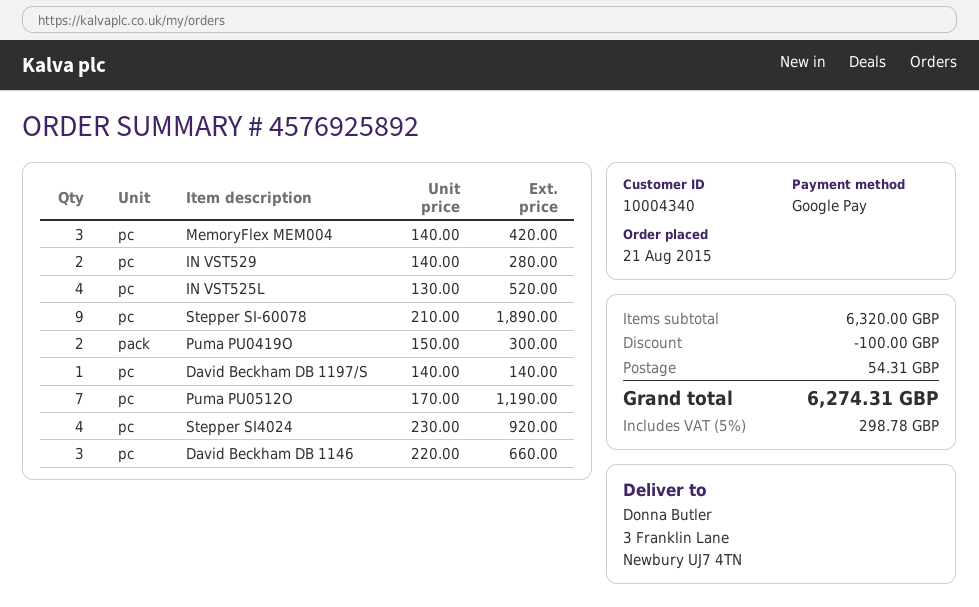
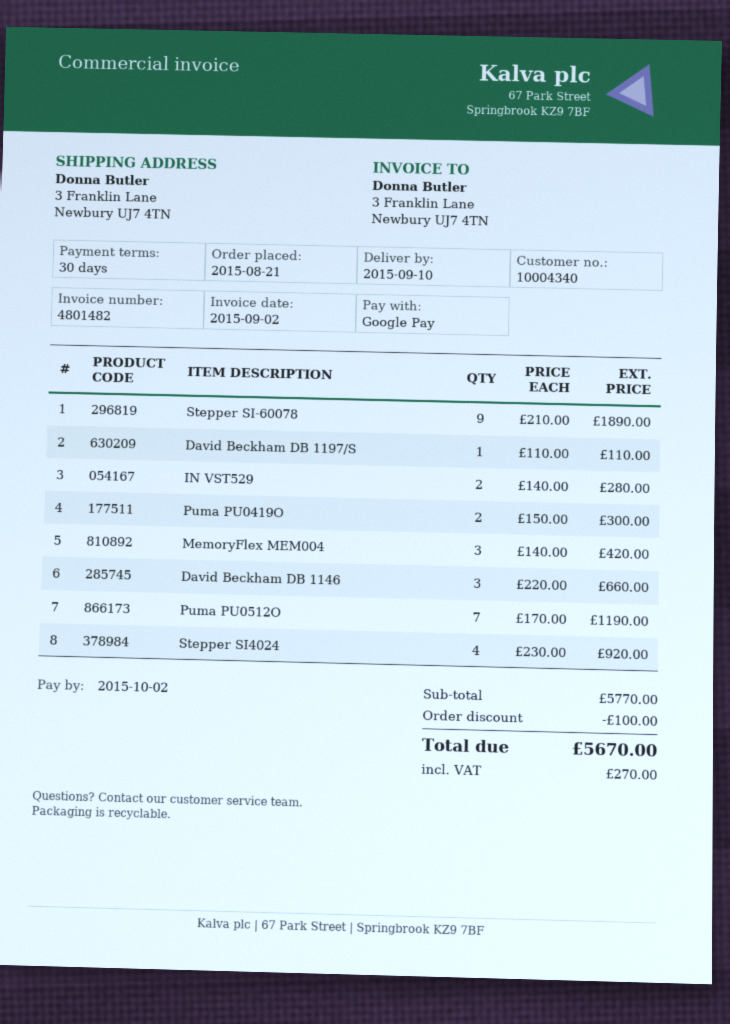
IN VST525L: 4 x 130.00 = 520.00 -> none
David Beckham DB 1197/S: 1 x 140.00 = 140.00 -> 1 x 110.00 = 110.00
subtotal: 6320.00 -> 5770.00
shipping: 54.31 -> none
tax: 298.78 -> 270.00
total: 6274.31 -> 5670.00

